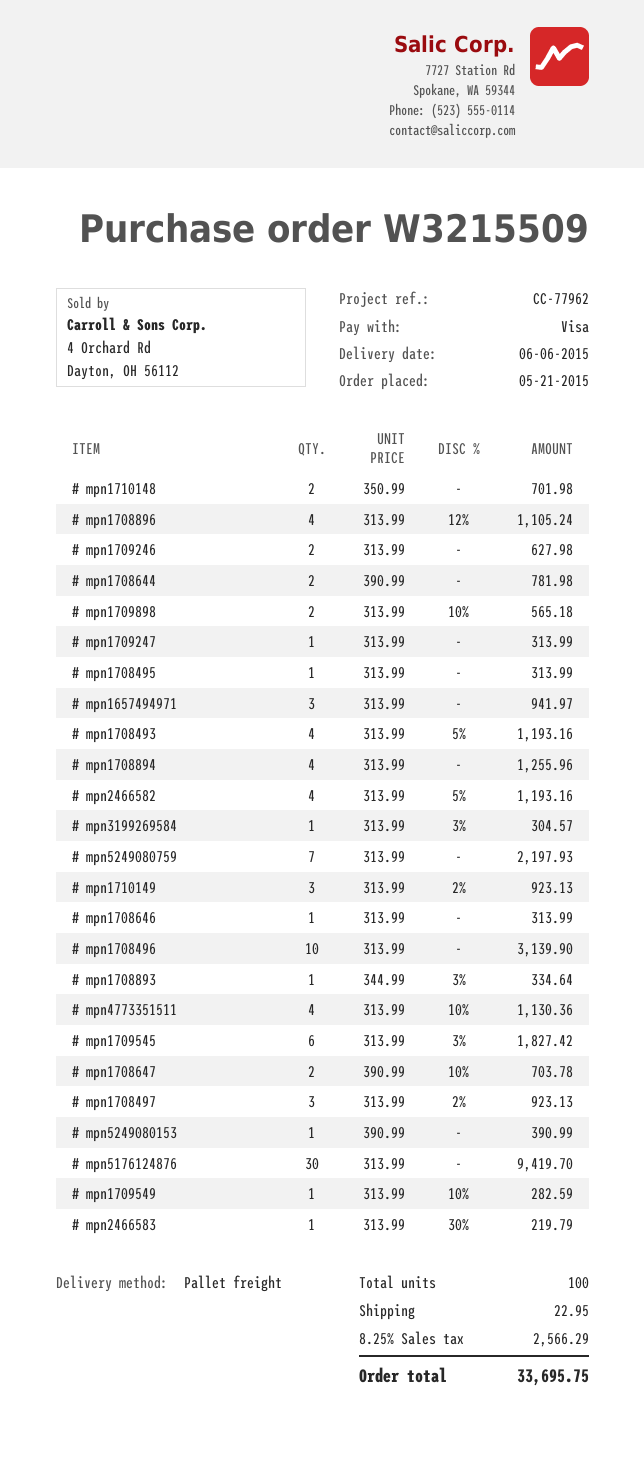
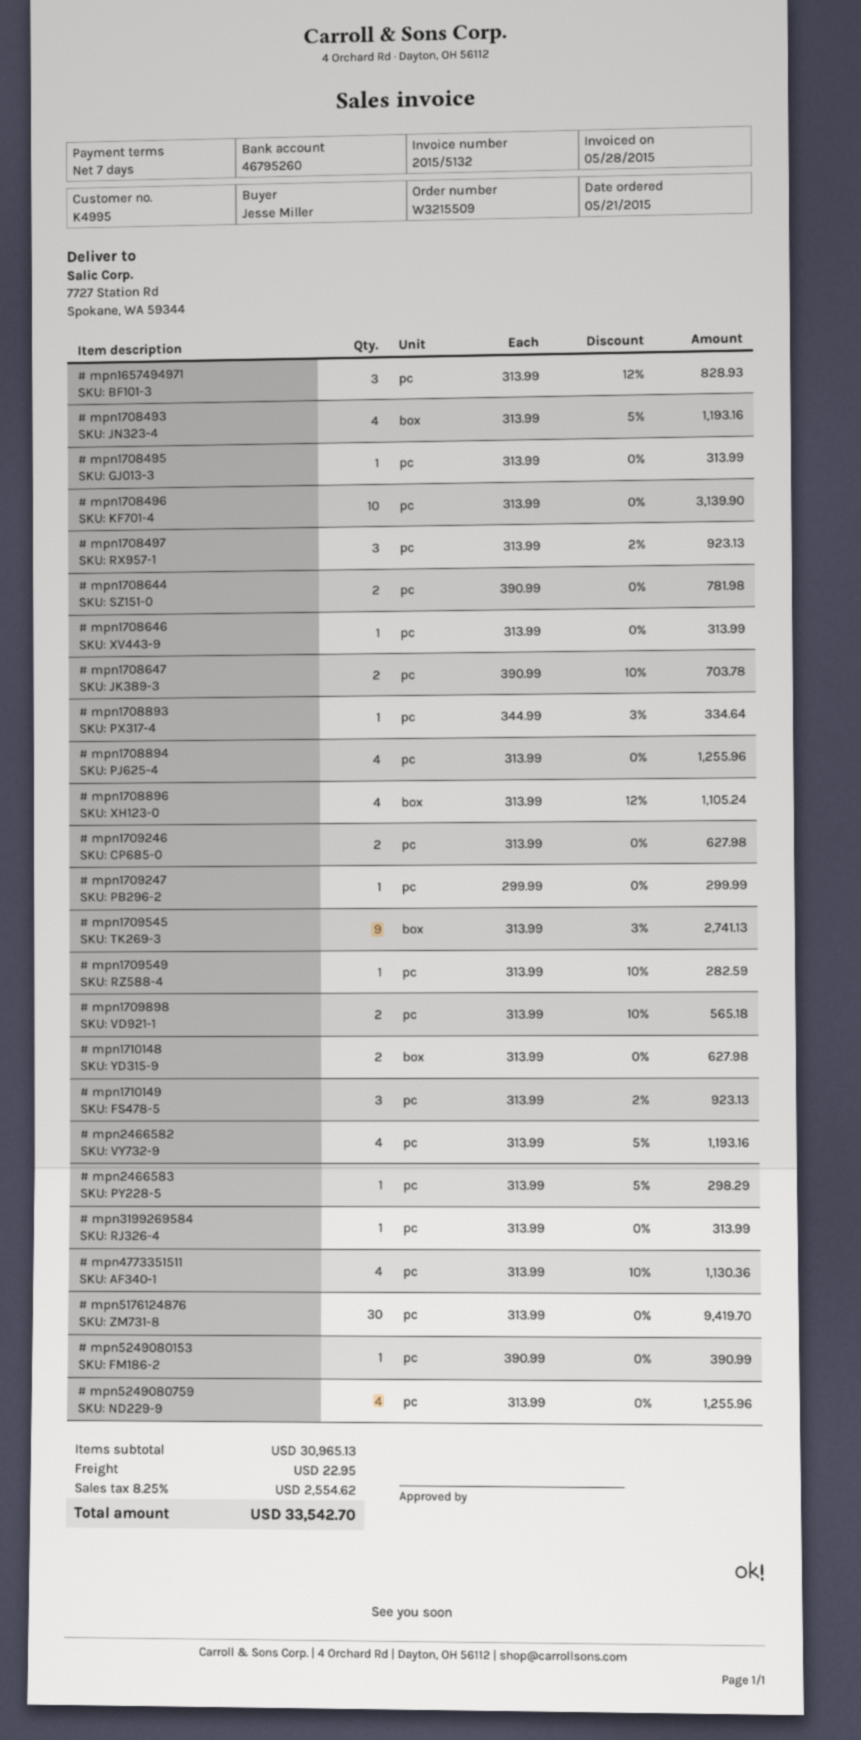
# mpn1710148: 2 x 350.99 = 701.98 -> 2 x 313.99 = 627.98
# mpn1709247: 1 x 313.99 = 313.99 -> 1 x 299.99 = 299.99
# mpn1657494971: 3 x 313.99 = 941.97 -> 3 x 313.99 - 12% = 828.93
# mpn3199269584: 1 x 313.99 - 3% = 304.57 -> 1 x 313.99 = 313.99
# mpn5249080759: 7 x 313.99 = 2197.93 -> 4 x 313.99 = 1255.96
# mpn1709545: 6 x 313.99 - 3% = 1827.42 -> 9 x 313.99 - 3% = 2741.13
# mpn2466583: 1 x 313.99 - 30% = 219.79 -> 1 x 313.99 - 5% = 298.29
tax: 8.25% = 2566.29 -> 8.25% = 2554.62
total: 33695.75 -> 33542.70

